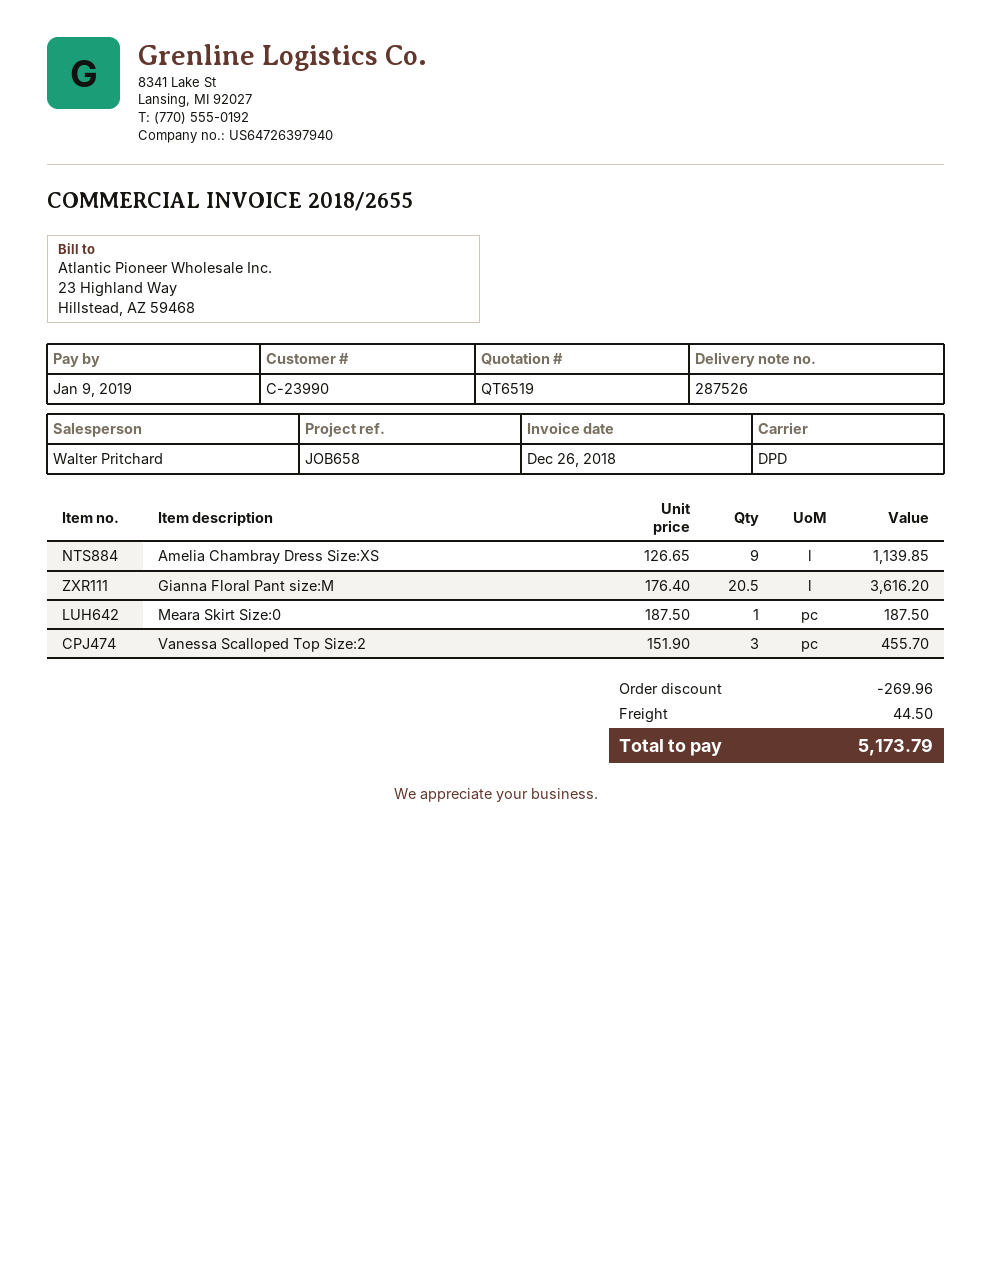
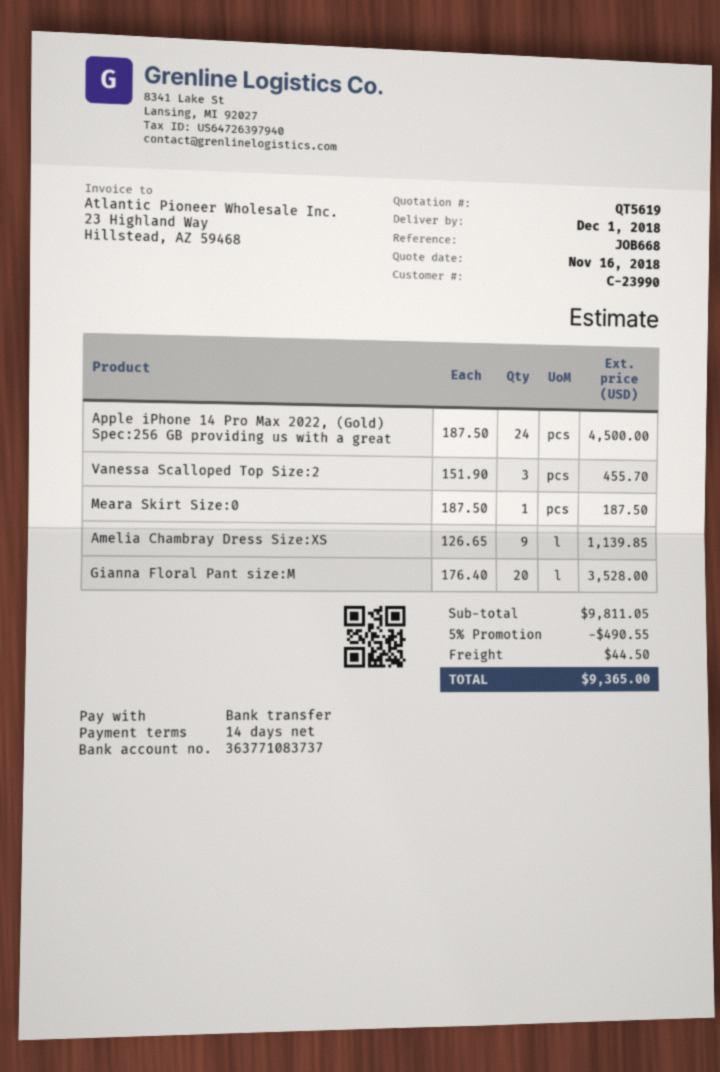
quote number: QT6519 -> QT5619
reference: JOB658 -> JOB668
Gianna Floral Pant size:M: 20.5 x 176.40 = 3616.20 -> 20 x 176.40 = 3528.00
Apple iPhone 14 Pro Max 2022, (Gold) Spec:256 GB providing us with a great: none -> 24 x 187.50 = 4500.00
discount: 269.96 -> 490.55
total: 5173.79 -> 9365.00

